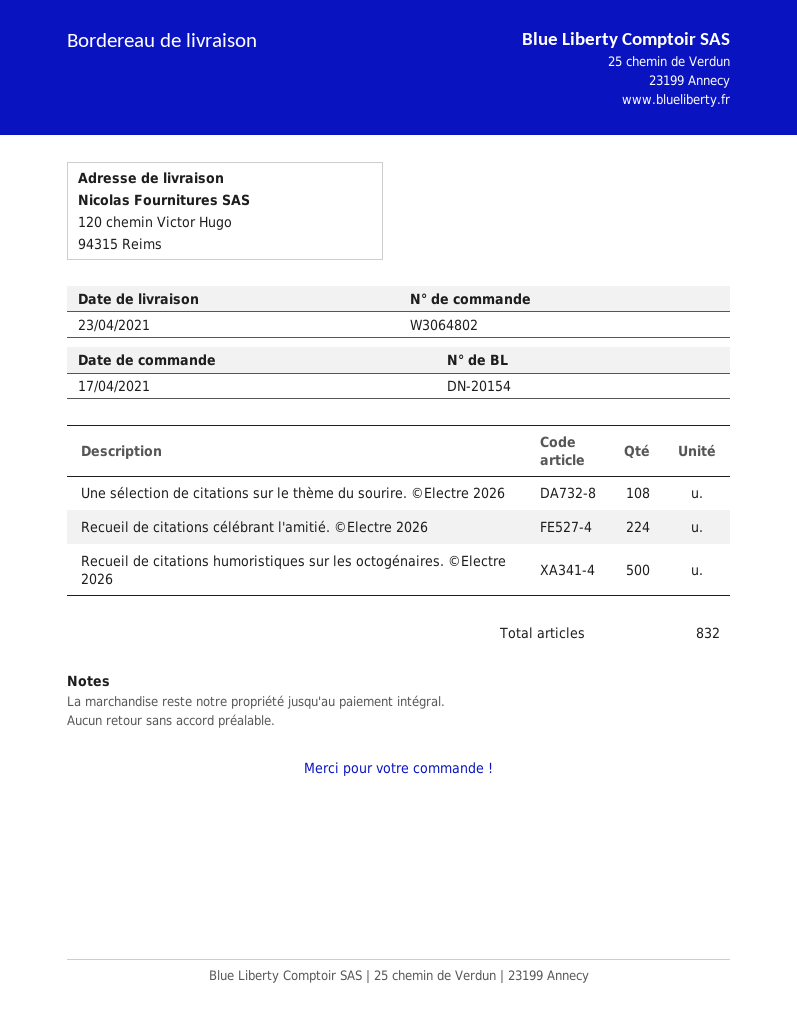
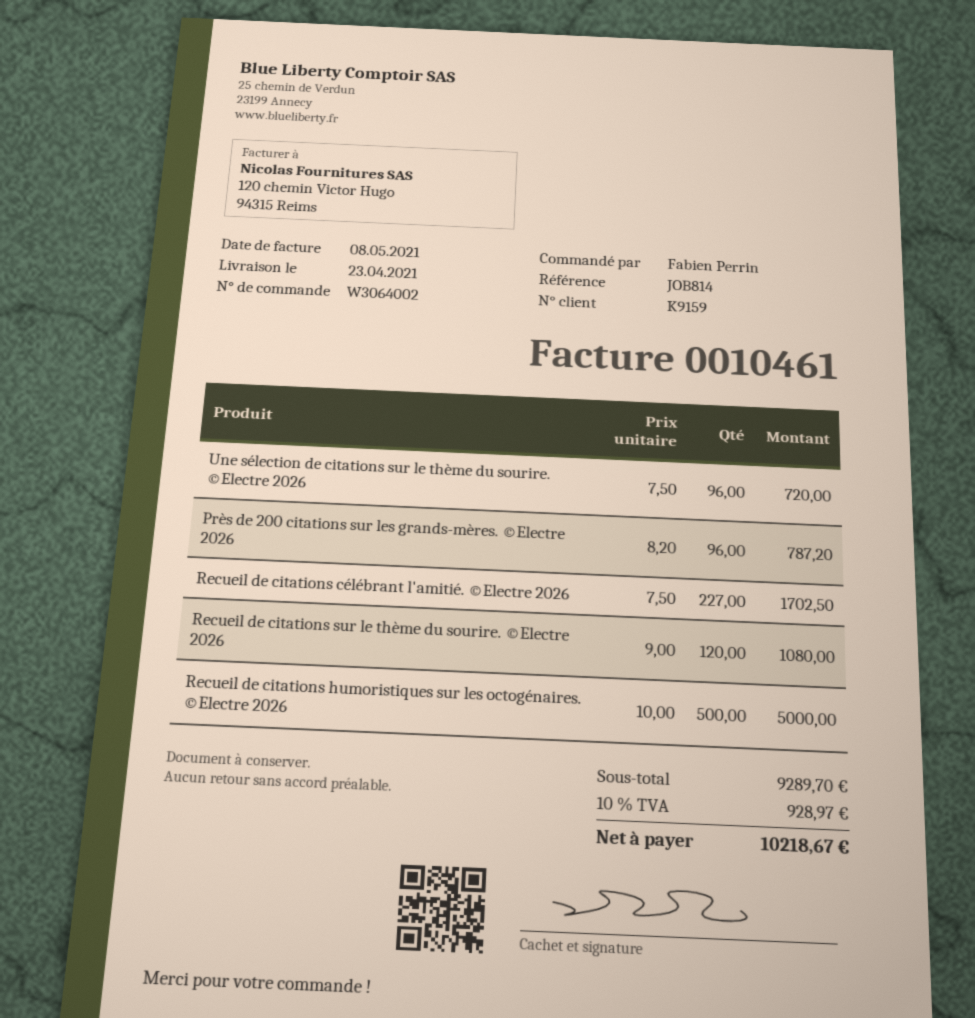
order number: W3064802 -> W3064002
Une sélection de citations sur le thème du sourire. ©Electre 2026: 108 -> 96
Recueil de citations célébrant l'amitié. ©Electre 2026: 224 -> 227
Près de 200 citations sur les grands-mères. ©Electre 2026: none -> 96
Recueil de citations sur le thème du sourire. ©Electre 2026: none -> 120

